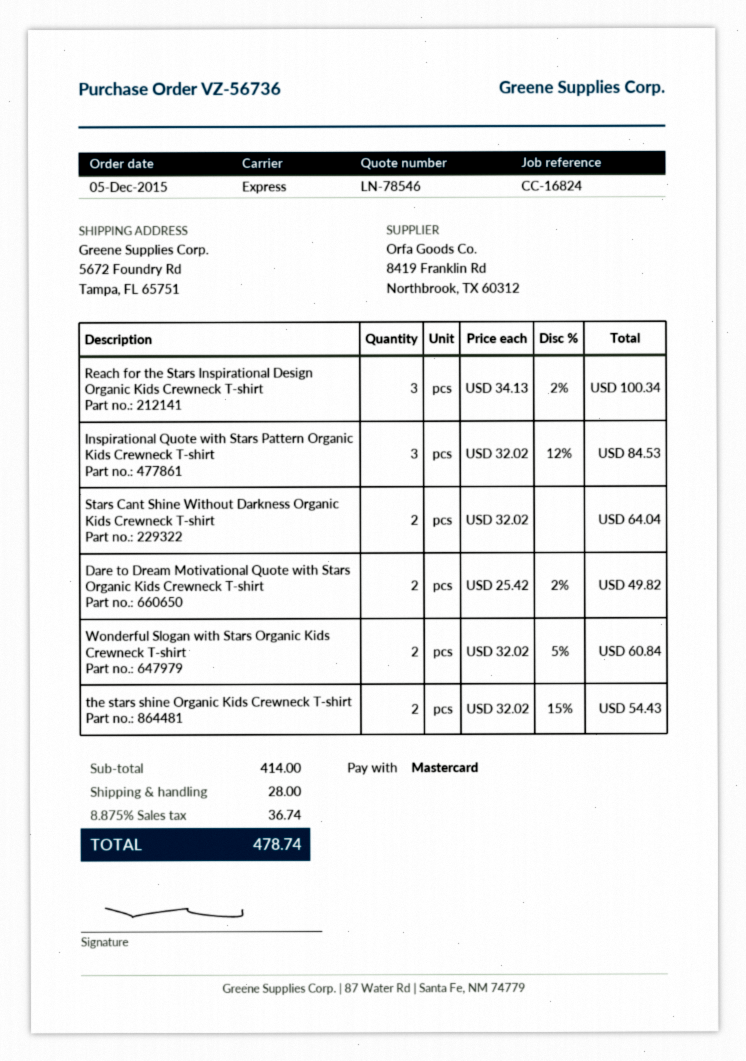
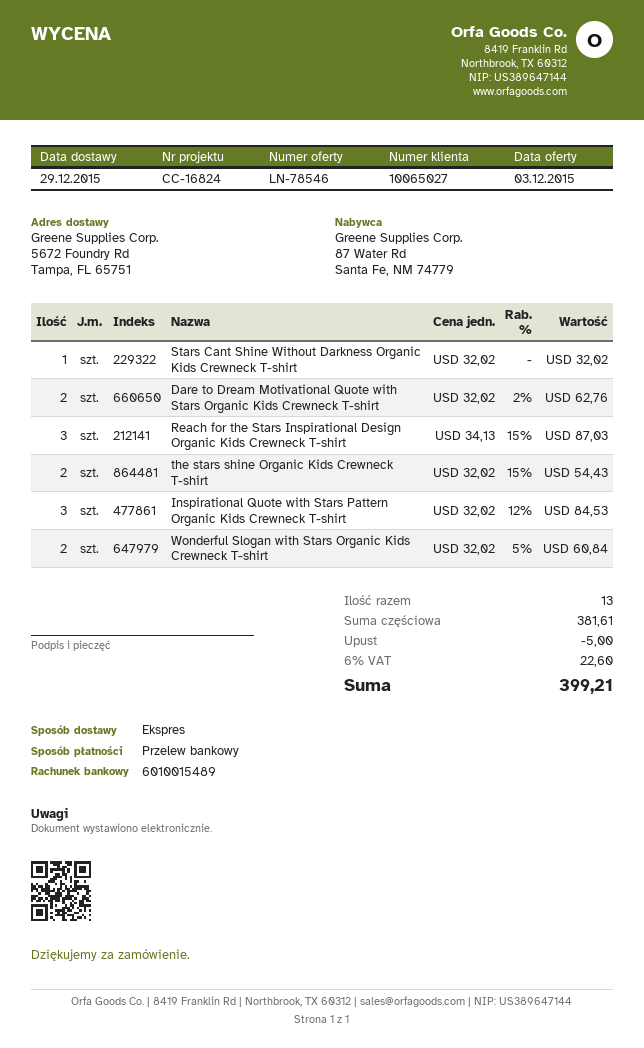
payment method: Mastercard -> bank transfer
Reach for the Stars Inspirational Design Organic Kids Crewneck T-shirt: 3 x 34.13 - 2% = 100.34 -> 3 x 34.13 - 15% = 87.03
Stars Cant Shine Without Darkness Organic Kids Crewneck T-shirt: 2 x 32.02 = 64.04 -> 1 x 32.02 = 32.02
Dare to Dream Motivational Quote with Stars Organic Kids Crewneck T-shirt: 2 x 25.42 - 2% = 49.82 -> 2 x 32.02 - 2% = 62.76
subtotal: 414.00 -> 381.61
discount: none -> 5.00
shipping: 28.00 -> none
tax: 8.875% = 36.74 -> 6% = 22.60
total: 478.74 -> 399.21

